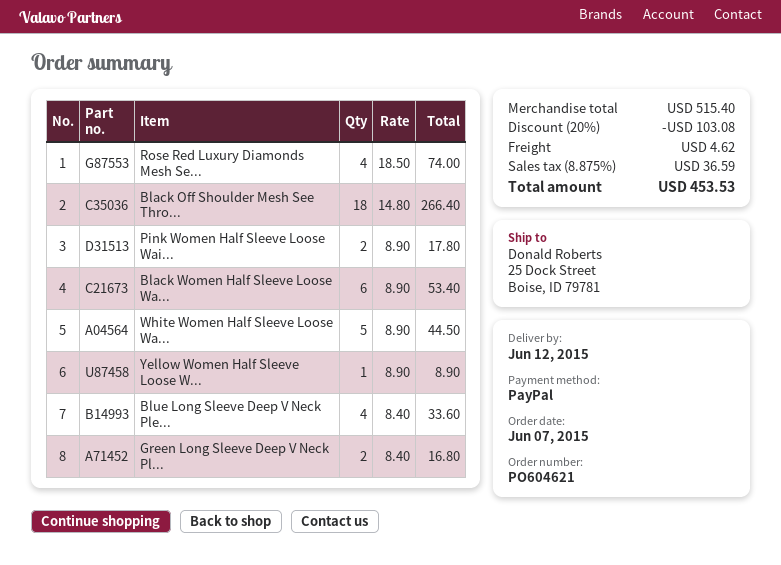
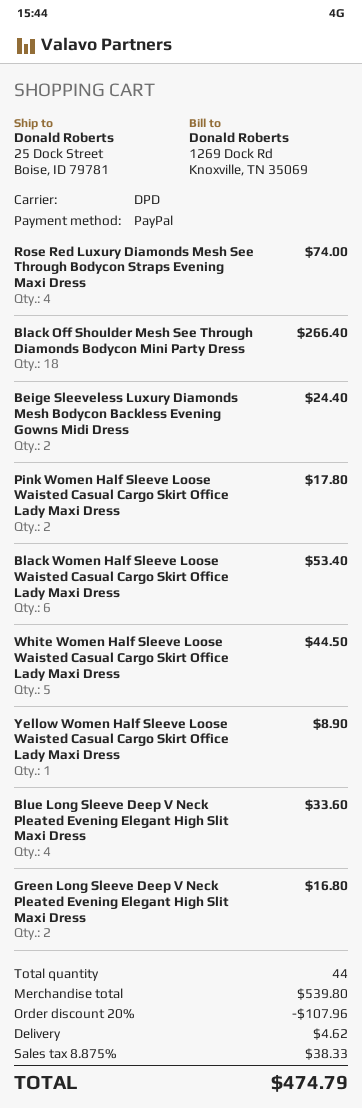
Beige Sleeveless Luxury Diamonds Mesh Bodycon Backless Evening Gowns Midi Dress: none -> 2 for 24.40
subtotal: 515.40 -> 539.80
discount: 20% = 103.08 -> 20% = 107.96
tax: 8.875% = 36.59 -> 8.875% = 38.33
total: 453.53 -> 474.79

